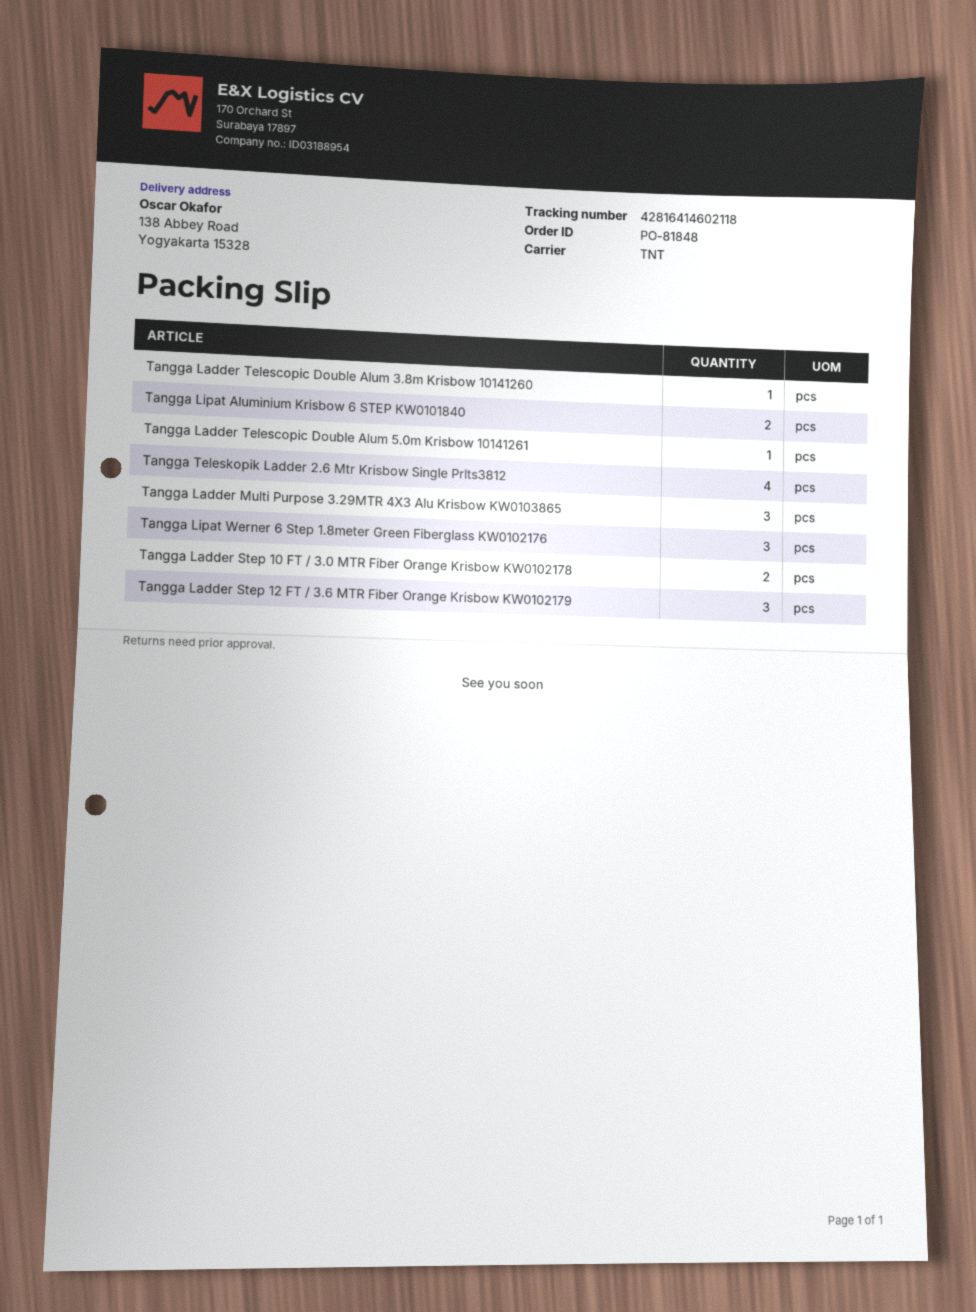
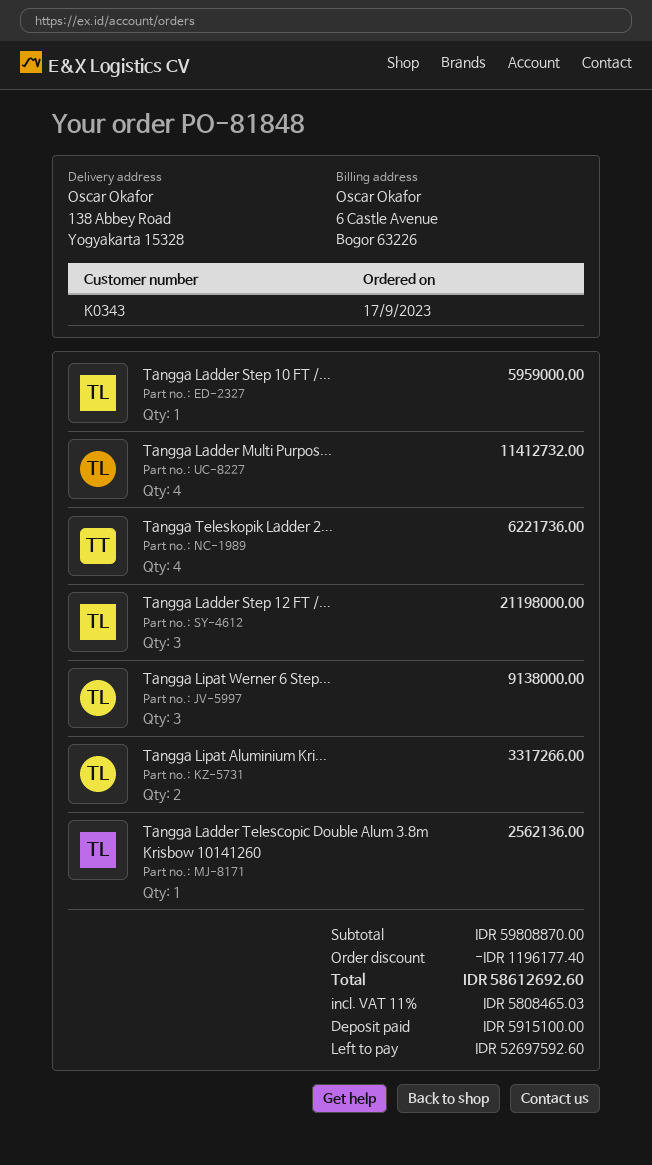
Tangga Ladder Telescopic Double Alum 5.0m Krisbow 10141261: 1 -> none
Tangga Ladder Multi Purpose 3.29MTR 4X3 Alu Krisbow KW0103865: 3 -> 4
Tangga Ladder Step 10 FT / 3.0 MTR Fiber Orange Krisbow KW0102178: 2 -> 1

